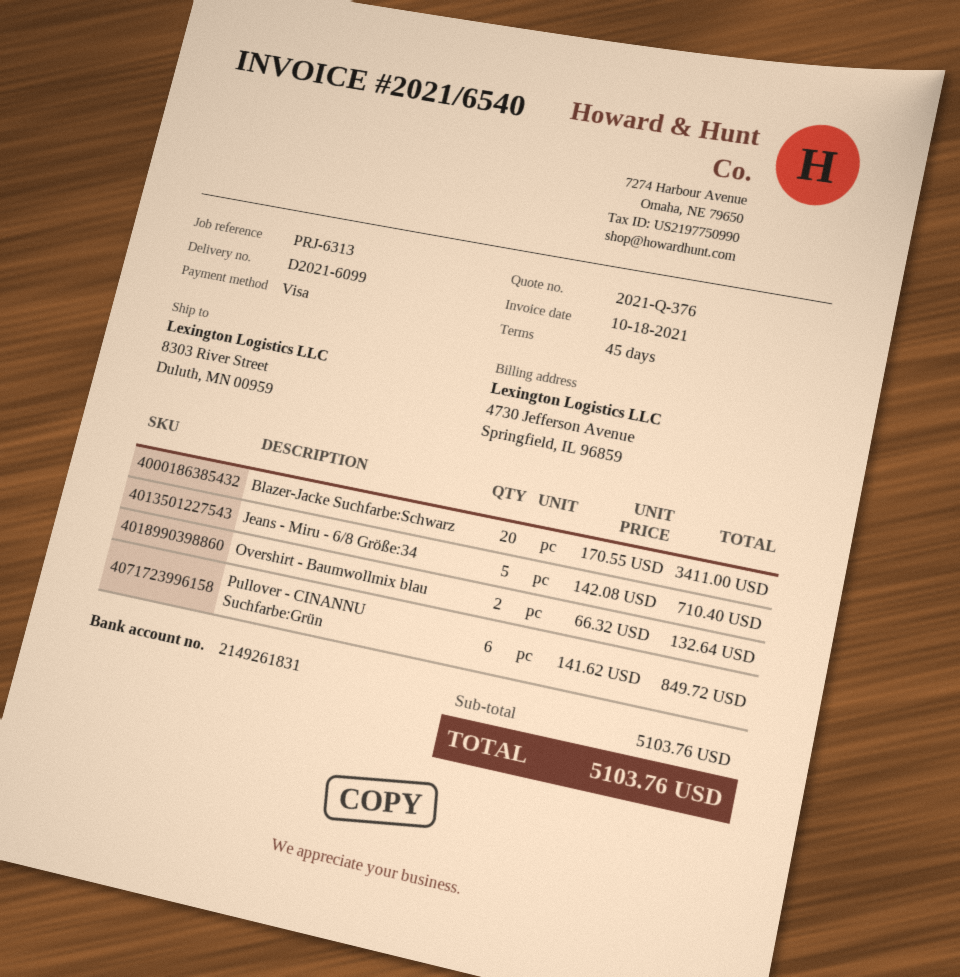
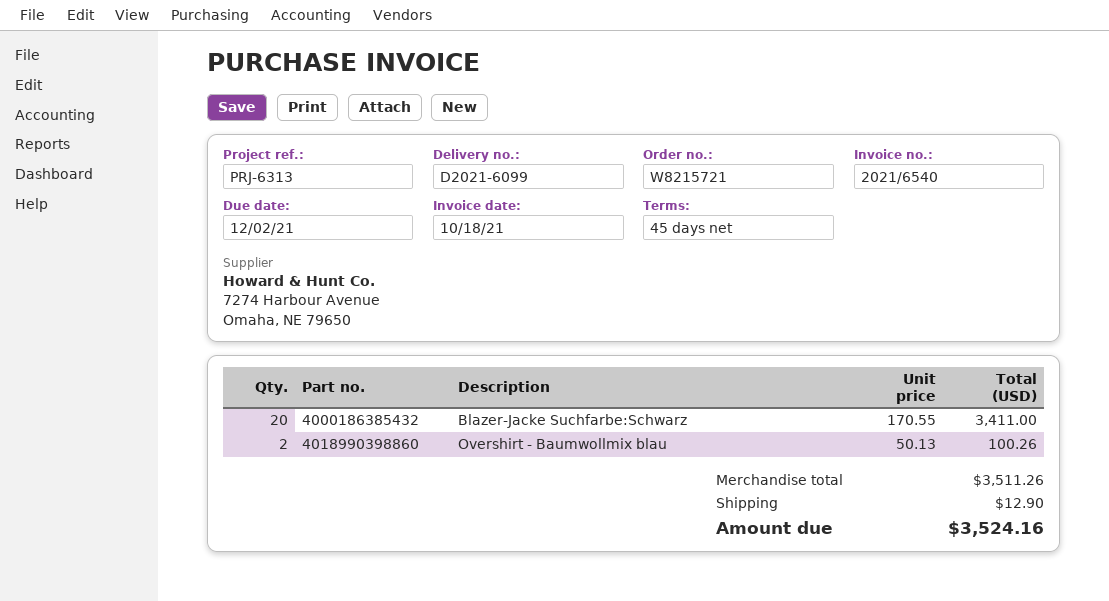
Jeans - Miru - 6/8 Größe:34: 5 x 142.08 = 710.40 -> none
Overshirt - Baumwollmix blau: 2 x 66.32 = 132.64 -> 2 x 50.13 = 100.26
Pullover - CINANNU Suchfarbe:Grün: 6 x 141.62 = 849.72 -> none
subtotal: 5103.76 -> 3511.26
shipping: none -> 12.90
total: 5103.76 -> 3524.16

